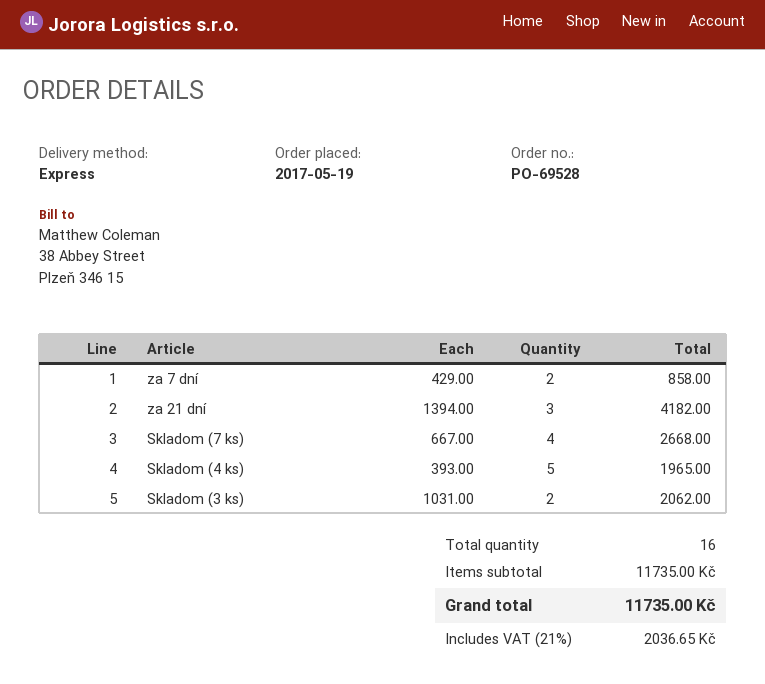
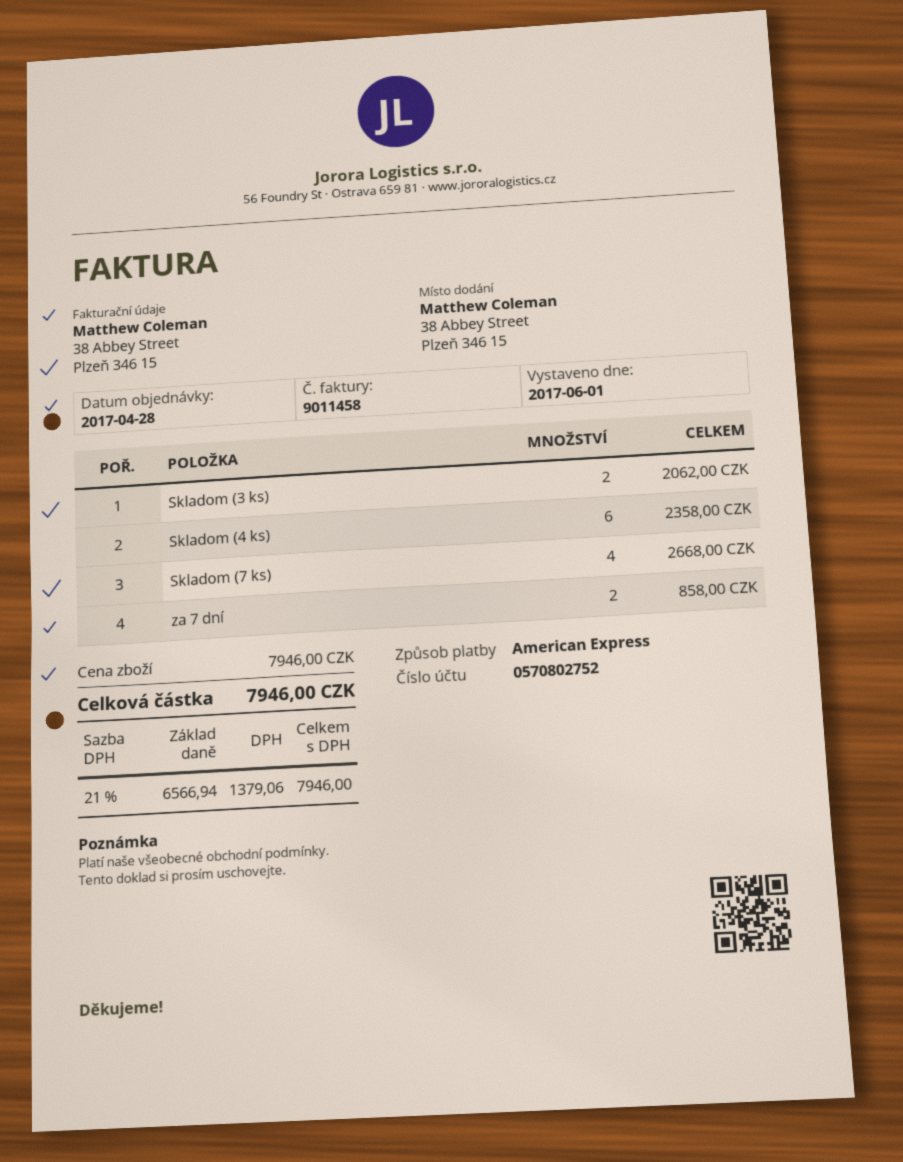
order date: 2017-05-19 -> 2017-04-28
za 21 dní: 3 for 4182.00 -> none
Skladom (4 ks): 5 for 1965.00 -> 6 for 2358.00
subtotal: 11735.00 -> 7946.00
tax: 21% = 2036.65 -> 21% = 1379.06
total: 11735.00 -> 7946.00

